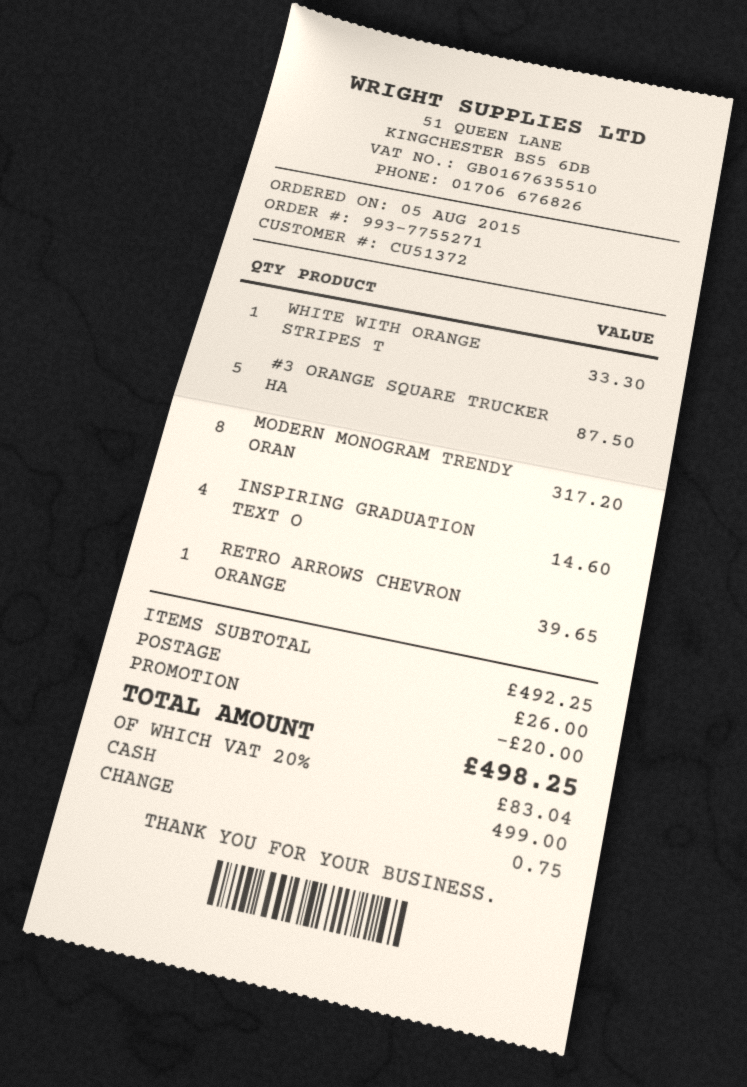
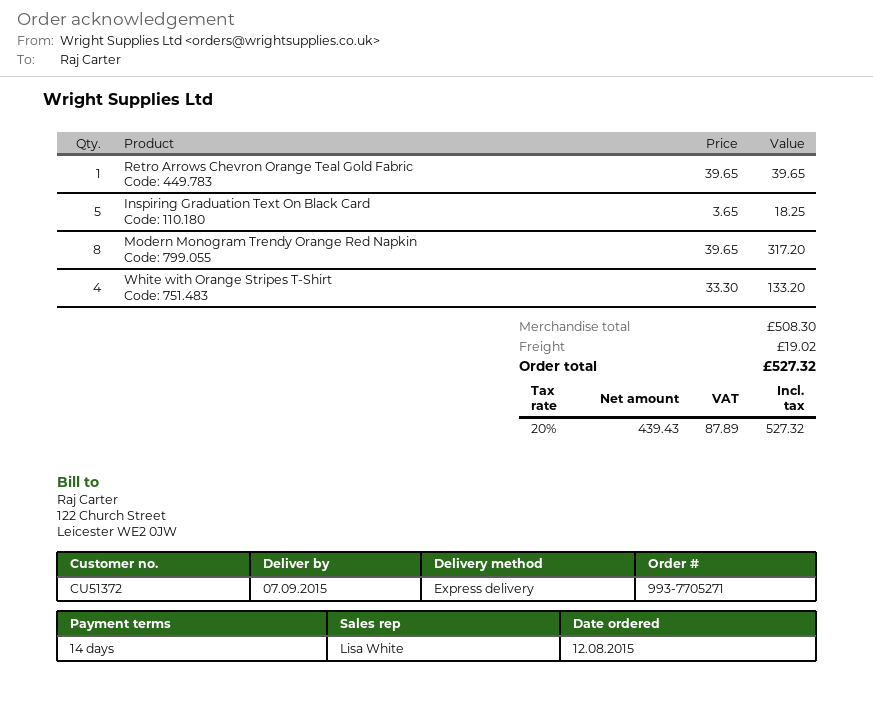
order number: 993-7755271 -> 993-7705271
order date: 2015-08-05 -> 2015-08-12
WHITE WITH ORANGE STRIPES T: 1 for 33.30 -> 4 for 133.20
#3 ORANGE SQUARE TRUCKER HA: 5 for 87.50 -> none
INSPIRING GRADUATION TEXT O: 4 for 14.60 -> 5 for 18.25
subtotal: 492.25 -> 508.30
discount: 20.00 -> none
shipping: 26.00 -> 19.02
tax: 20% = 83.04 -> 20% = 87.89
total: 498.25 -> 527.32

